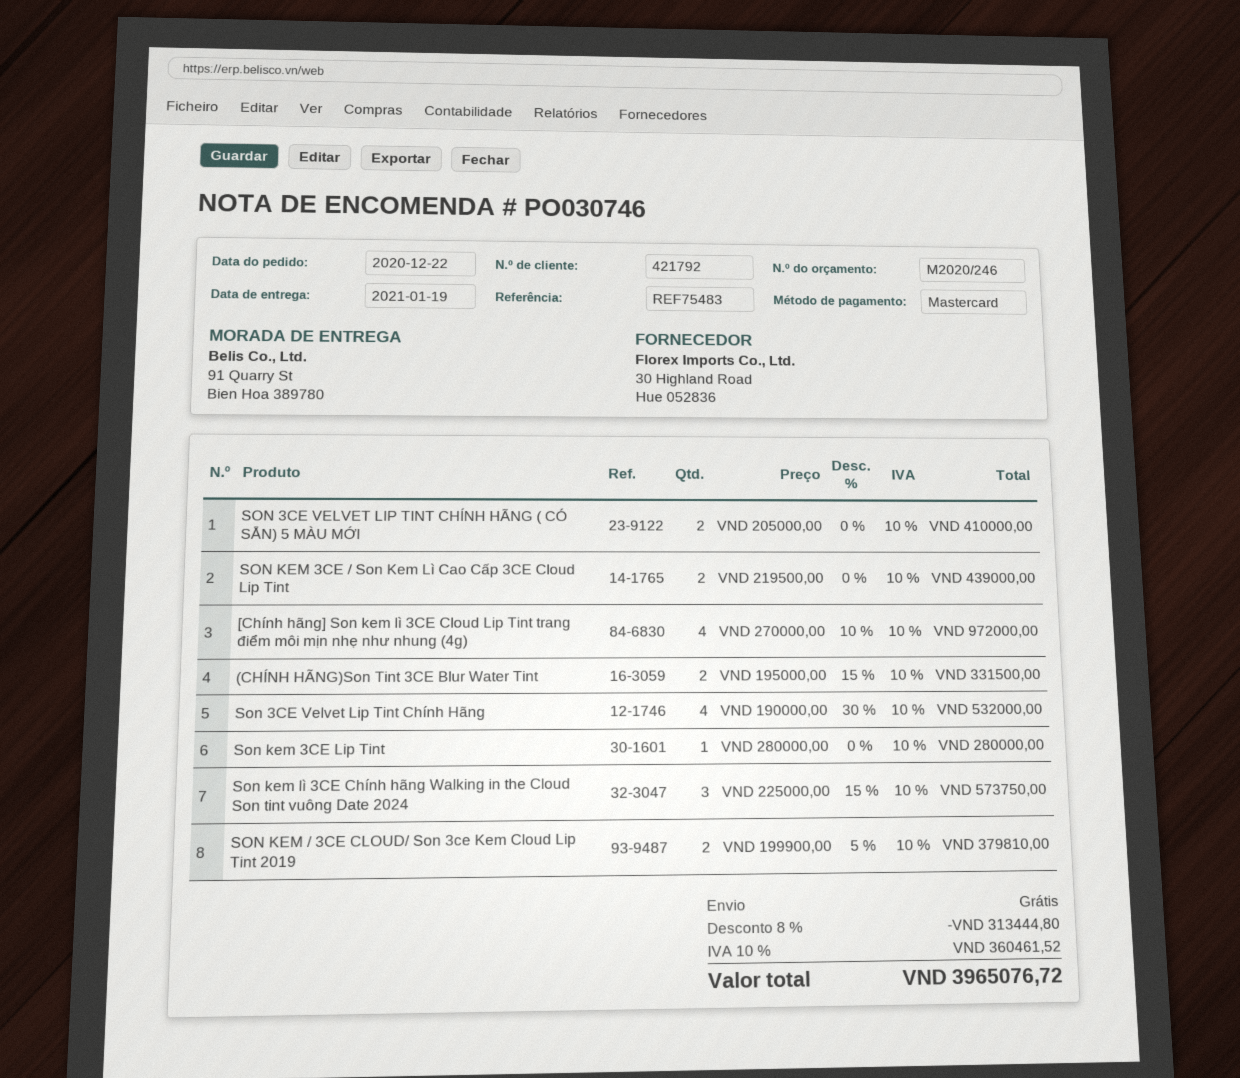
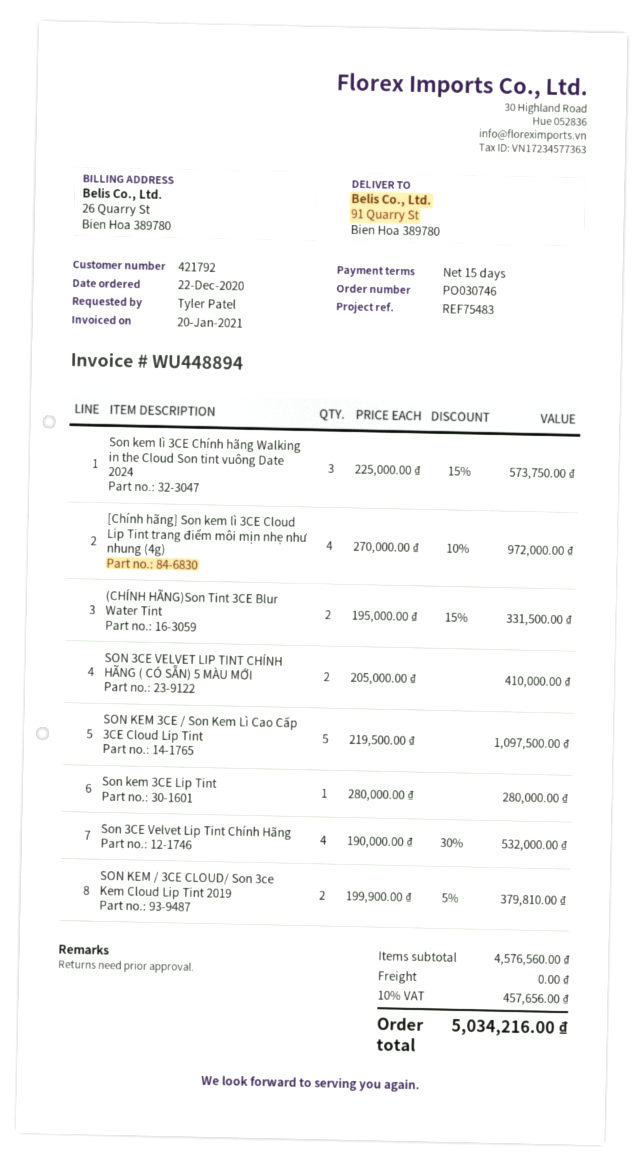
SON KEM 3CE / Son Kem Lì Cao Cấp 3CE Cloud Lip Tint: 2 x 219500.00 = 439000.00 -> 5 x 219500.00 = 1097500.00
discount: 8% = 313444.80 -> none
tax: 10% = 360461.52 -> 10% = 457656.00
total: 3965076.72 -> 5034216.00

